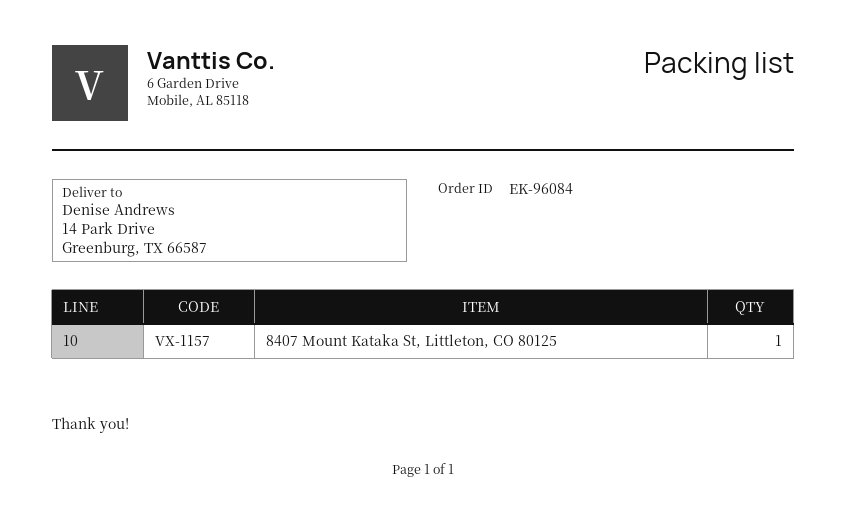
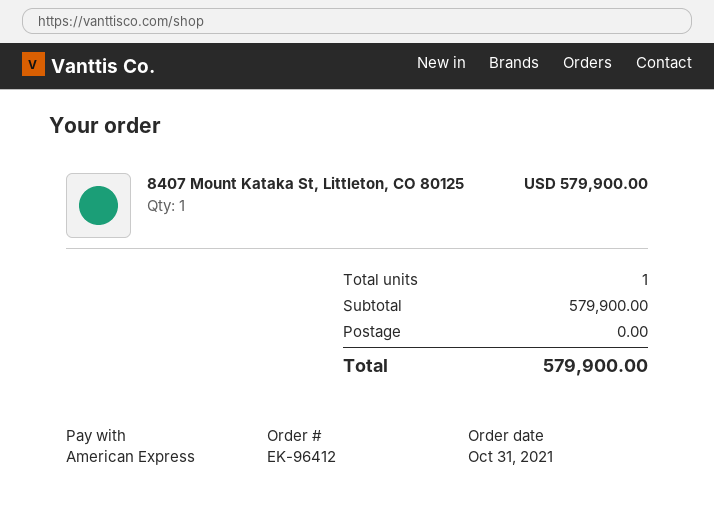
order number: EK-96084 -> EK-96412

